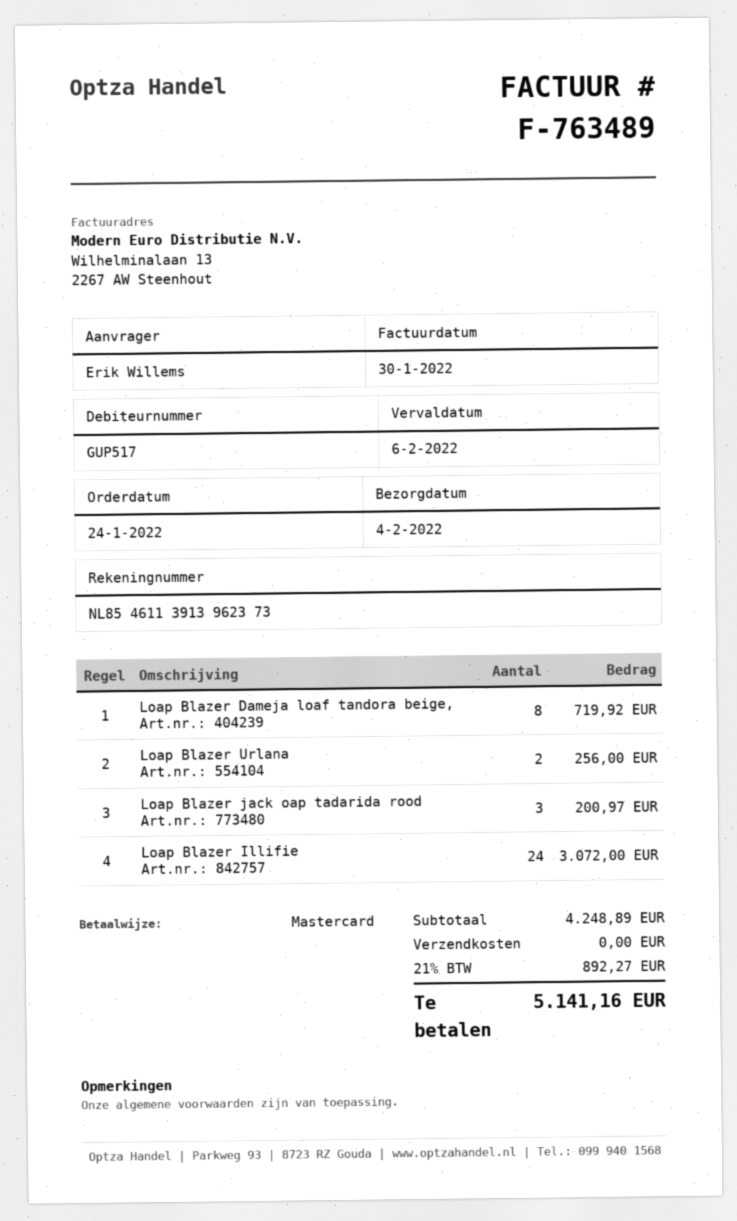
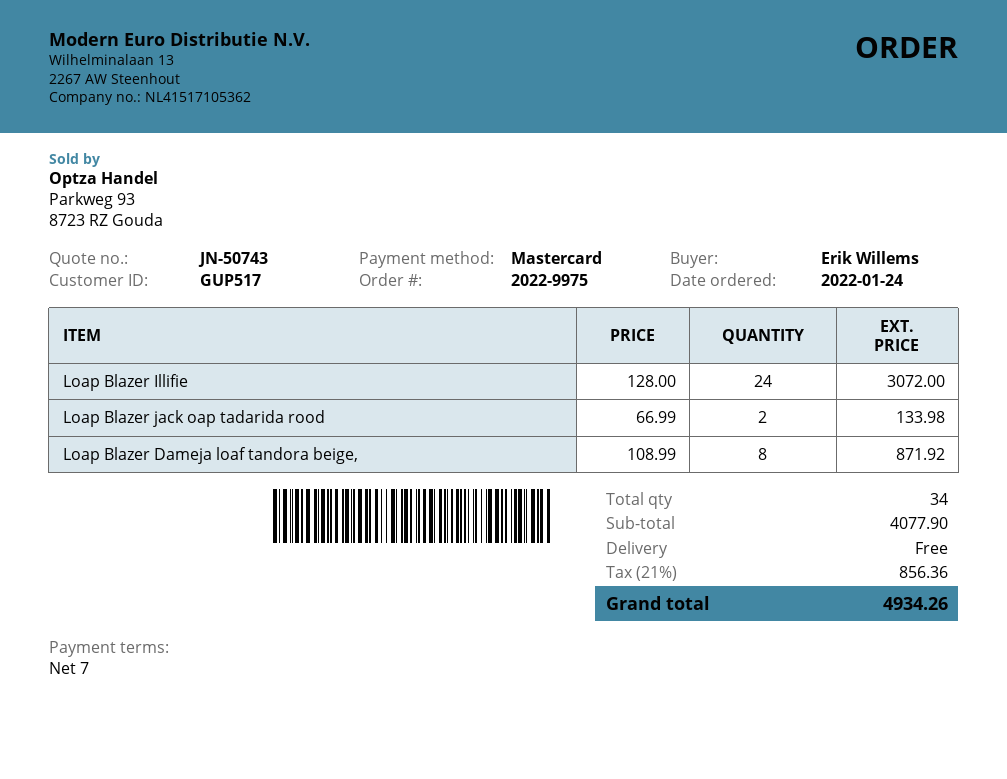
Loap Blazer Dameja loaf tandora beige,: 8 for 719.92 -> 8 for 871.92
Loap Blazer Urlana: 2 for 256.00 -> none
Loap Blazer jack oap tadarida rood: 3 for 200.97 -> 2 for 133.98
subtotal: 4248.89 -> 4077.90
tax: 21% = 892.27 -> 21% = 856.36
total: 5141.16 -> 4934.26

